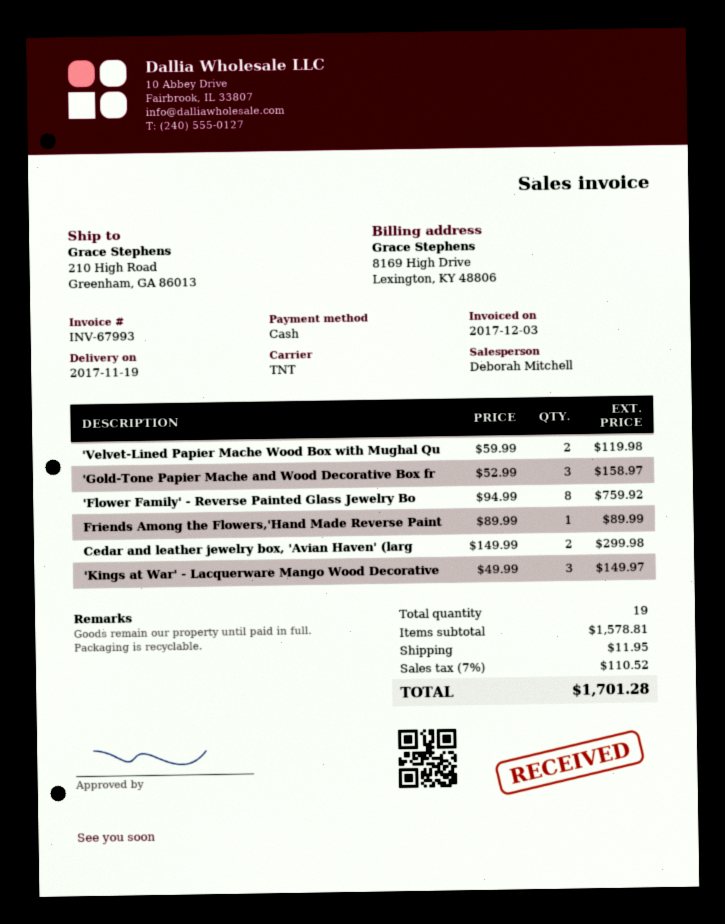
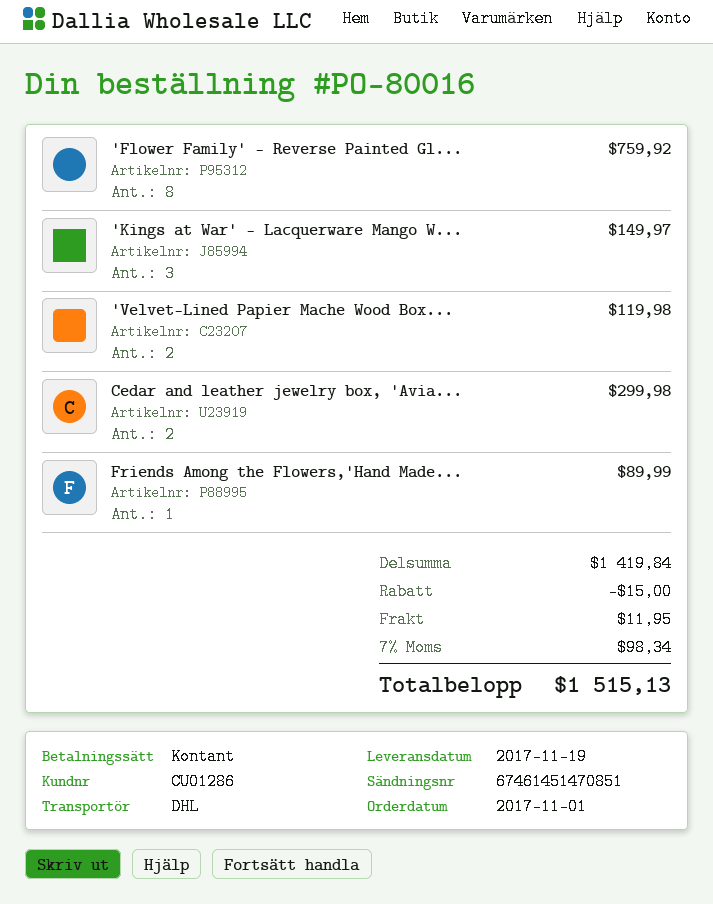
shipping method: TNT -> DHL
'Gold-Tone Papier Mache and Wood Decorative Box fr: 3 for 158.97 -> none
subtotal: 1578.81 -> 1419.84
discount: none -> 15.00
tax: 7% = 110.52 -> 7% = 98.34
total: 1701.28 -> 1515.13

